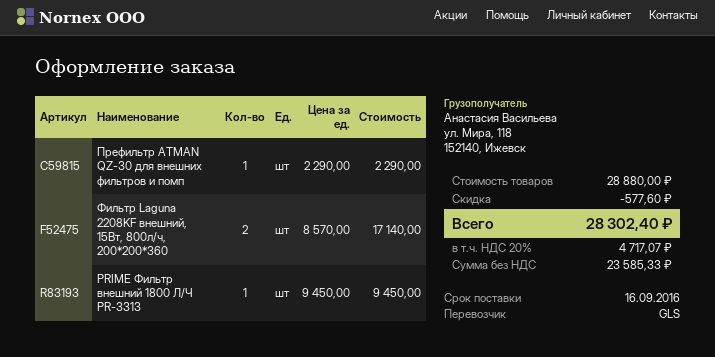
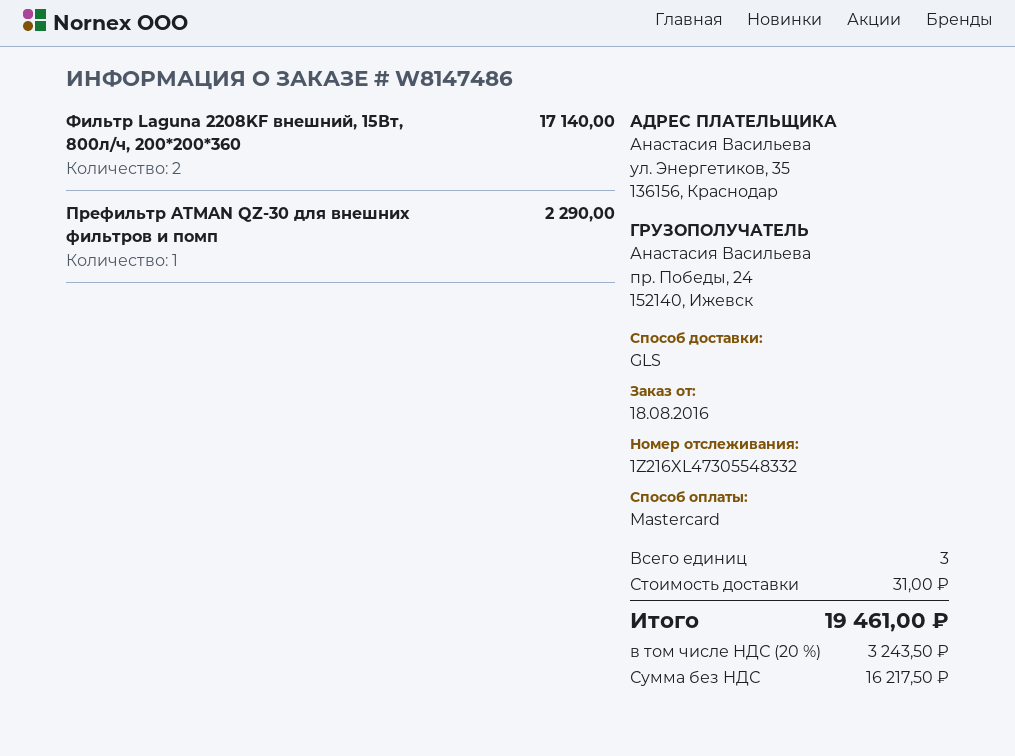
ship to: ул. Мира, 118, 152140, Ижевск -> пр. Победы, 24, 152140, Ижевск
PRIME Фильтр внешний 1800 Л/Ч PR-3313: 1 for 9450.00 -> none
discount: 577.60 -> none
shipping: none -> 31.00
net: 23585.33 -> 16217.50
tax: 20% = 4717.07 -> 20% = 3243.50
total: 28302.40 -> 19461.00

